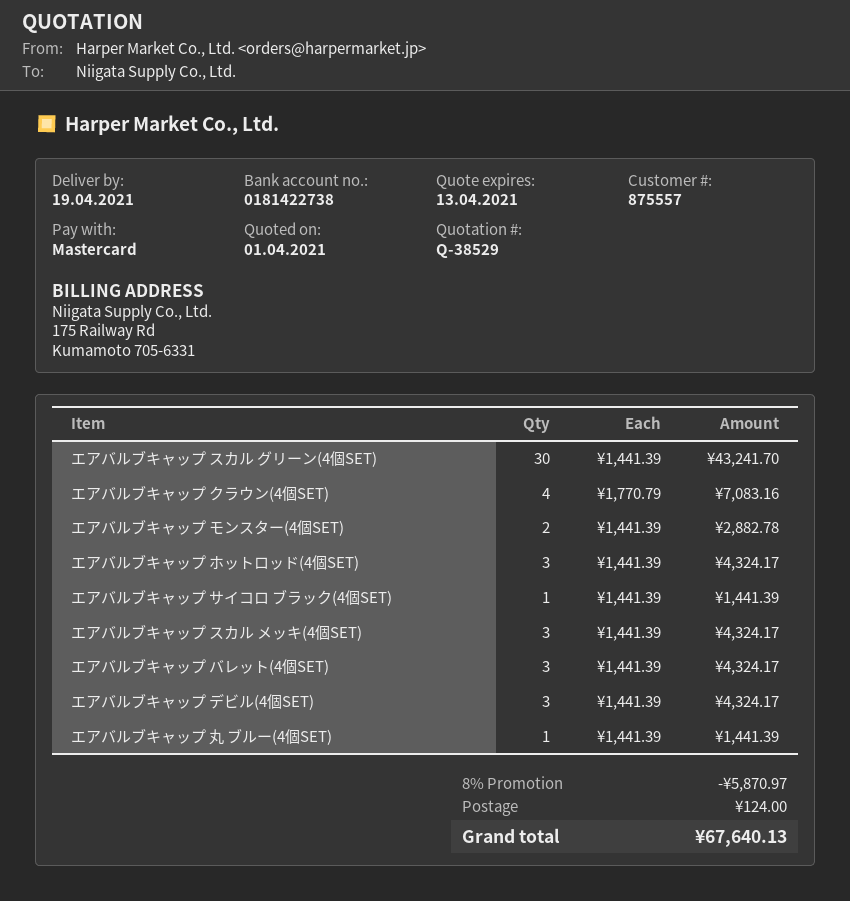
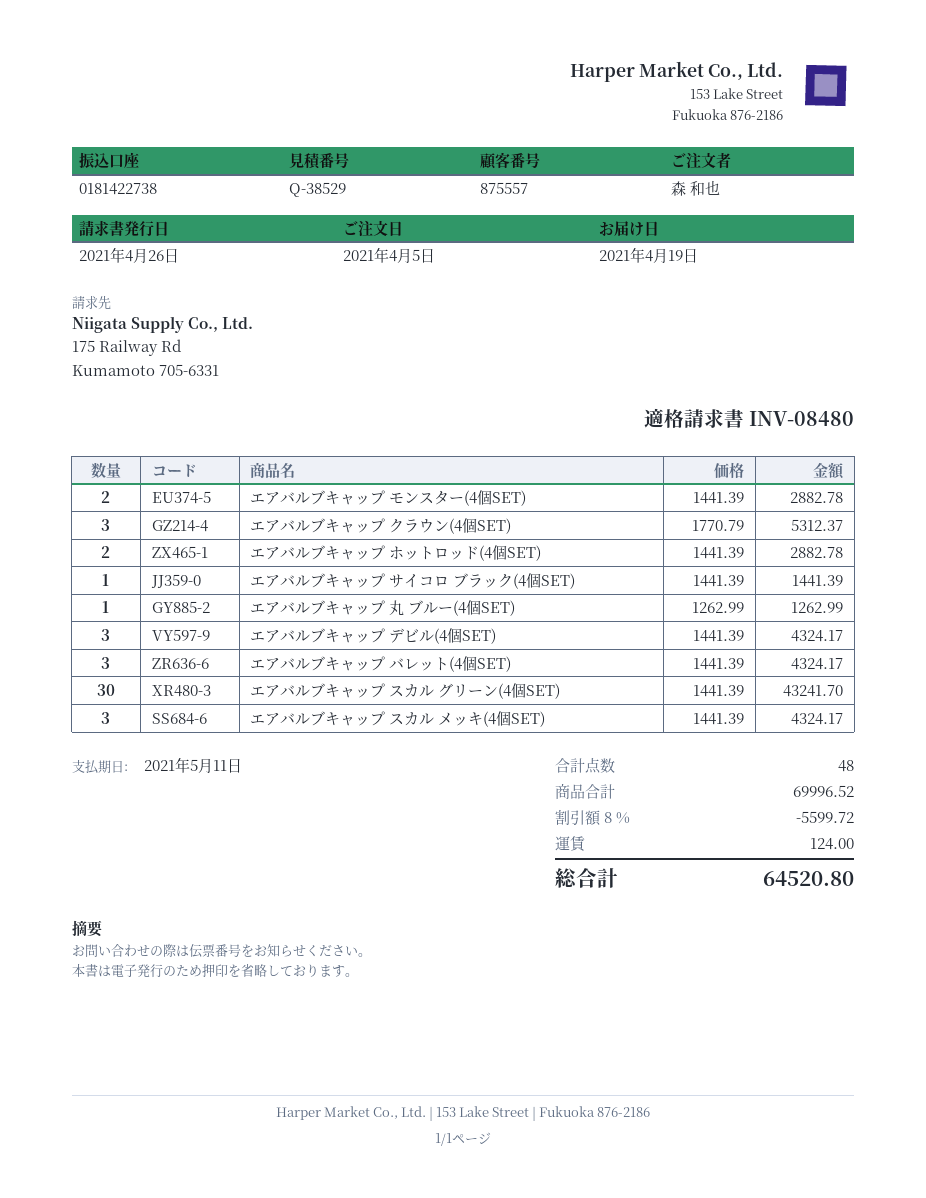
エアバルブキャップ クラウン(4個SET): 4 x 1770.79 = 7083.16 -> 3 x 1770.79 = 5312.37
エアバルブキャップ ホットロッド(4個SET): 3 x 1441.39 = 4324.17 -> 2 x 1441.39 = 2882.78
エアバルブキャップ 丸 ブルー(4個SET): 1 x 1441.39 = 1441.39 -> 1 x 1262.99 = 1262.99
discount: 8% = 5870.97 -> 8% = 5599.72
total: 67640.13 -> 64520.80

